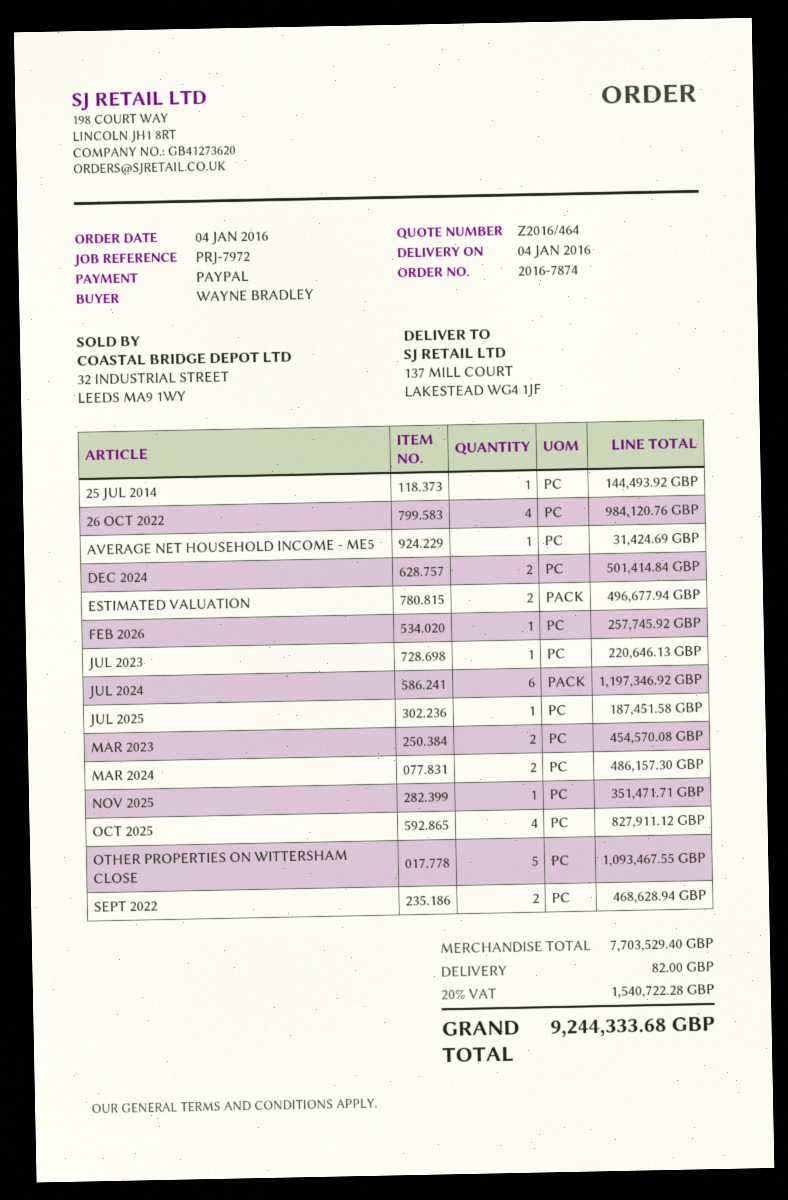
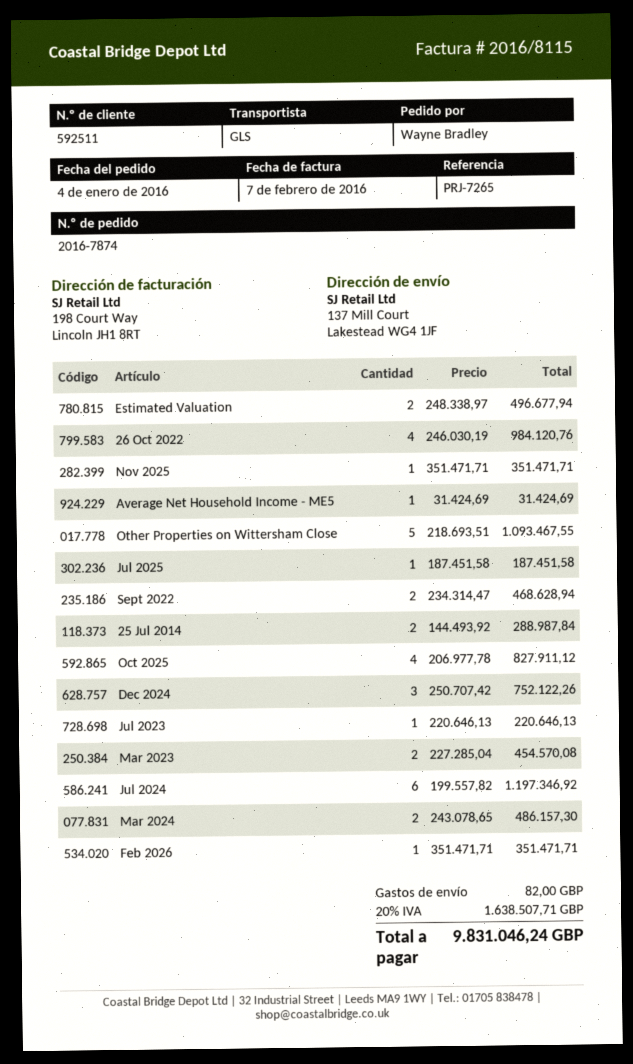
reference: PRJ-7972 -> PRJ-7265
25 JUL 2014: 1 for 144493.92 -> 2 for 288987.84
DEC 2024: 2 for 501414.84 -> 3 for 752122.26
FEB 2026: 1 for 257745.92 -> 1 for 351471.71
tax: 20% = 1540722.28 -> 20% = 1638507.71
total: 9244333.68 -> 9831046.24

